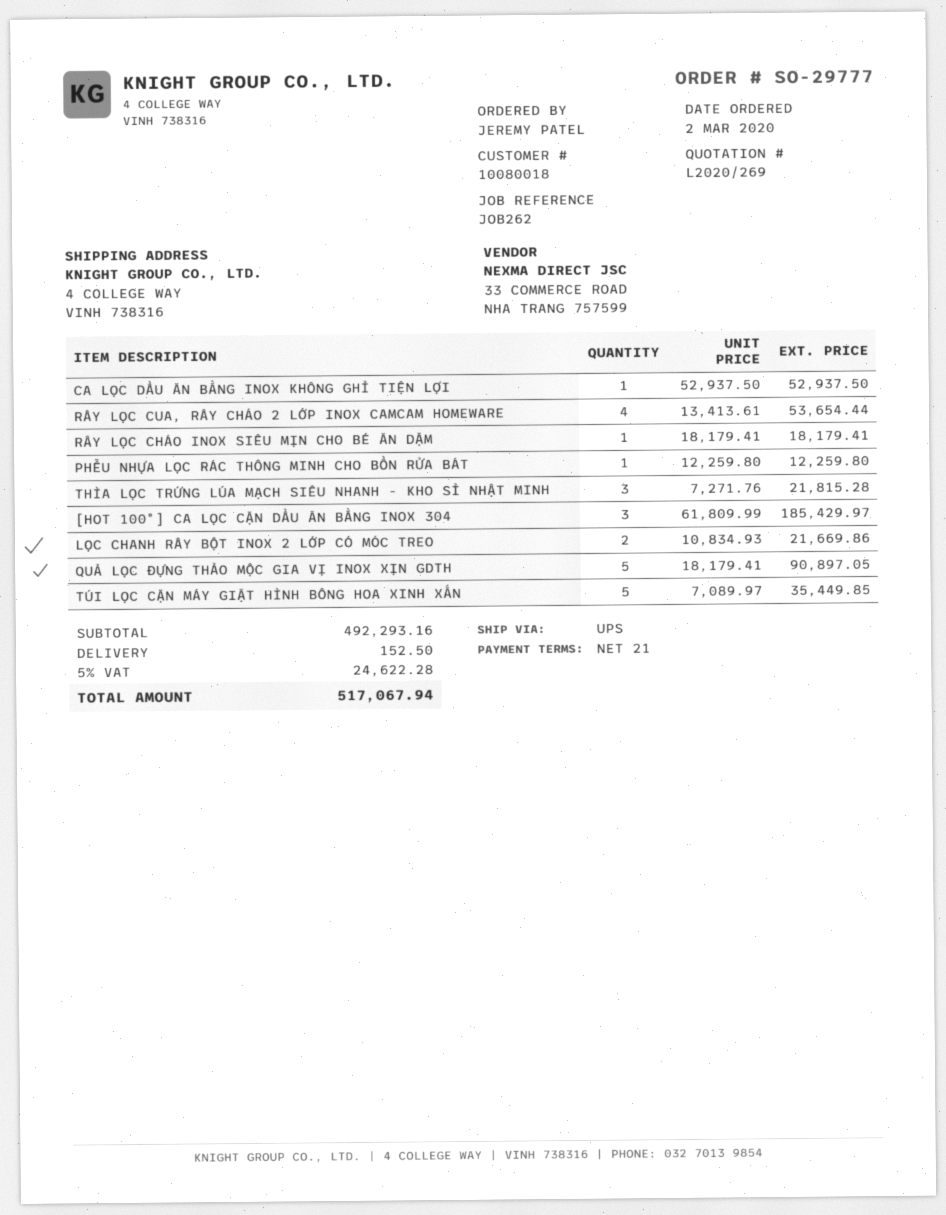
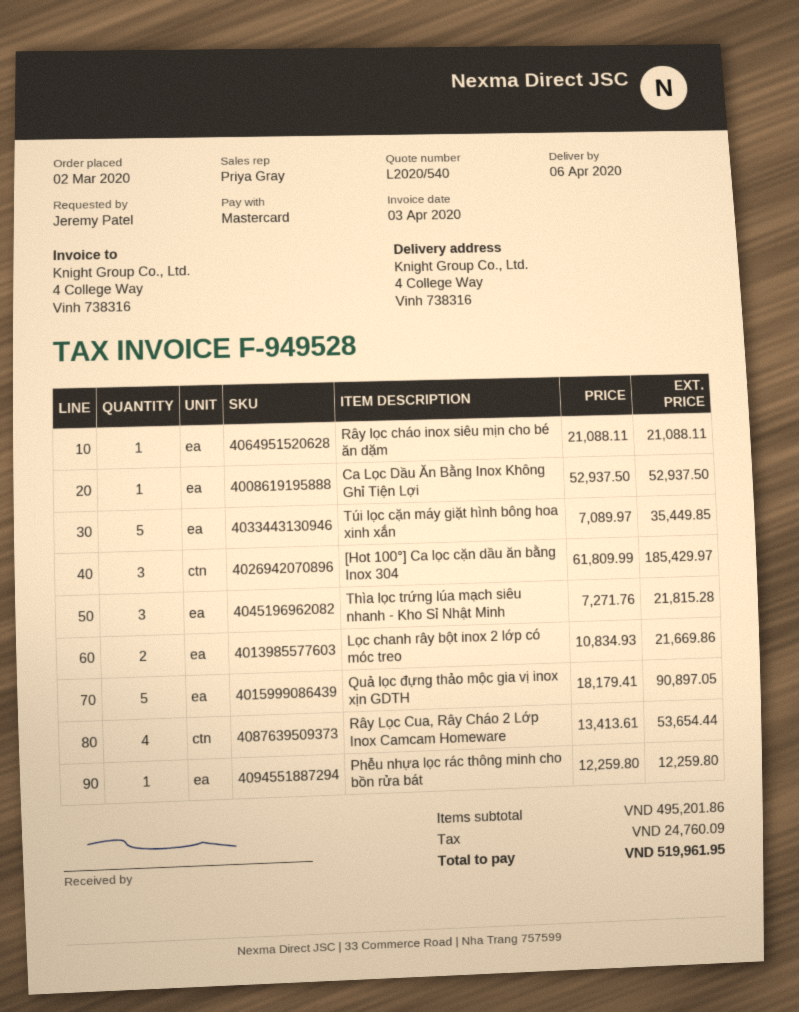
quote number: L2020/269 -> L2020/540
RÂY LỌC CHÁO INOX SIÊU MỊN CHO BÉ ĂN DẶM: 1 x 18179.41 = 18179.41 -> 1 x 21088.11 = 21088.11
subtotal: 492293.16 -> 495201.86
shipping: 152.50 -> none
tax: 24622.28 -> 24760.09
total: 517067.94 -> 519961.95

